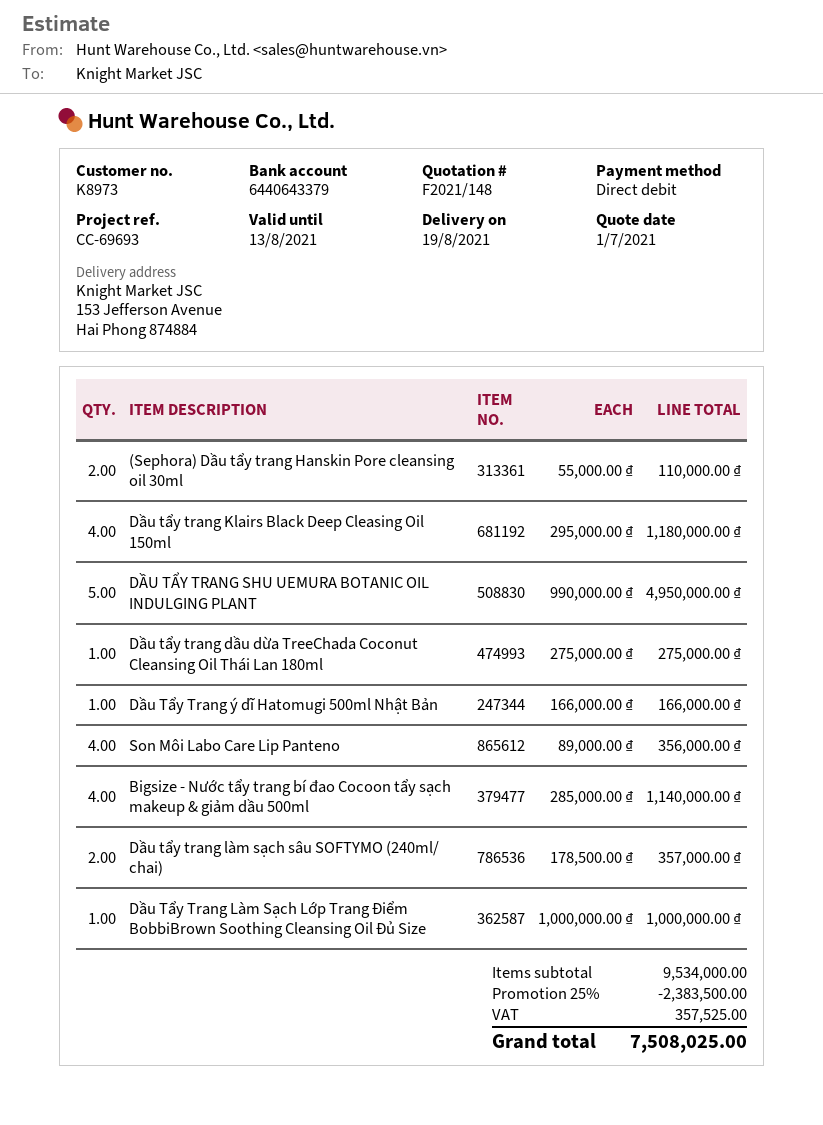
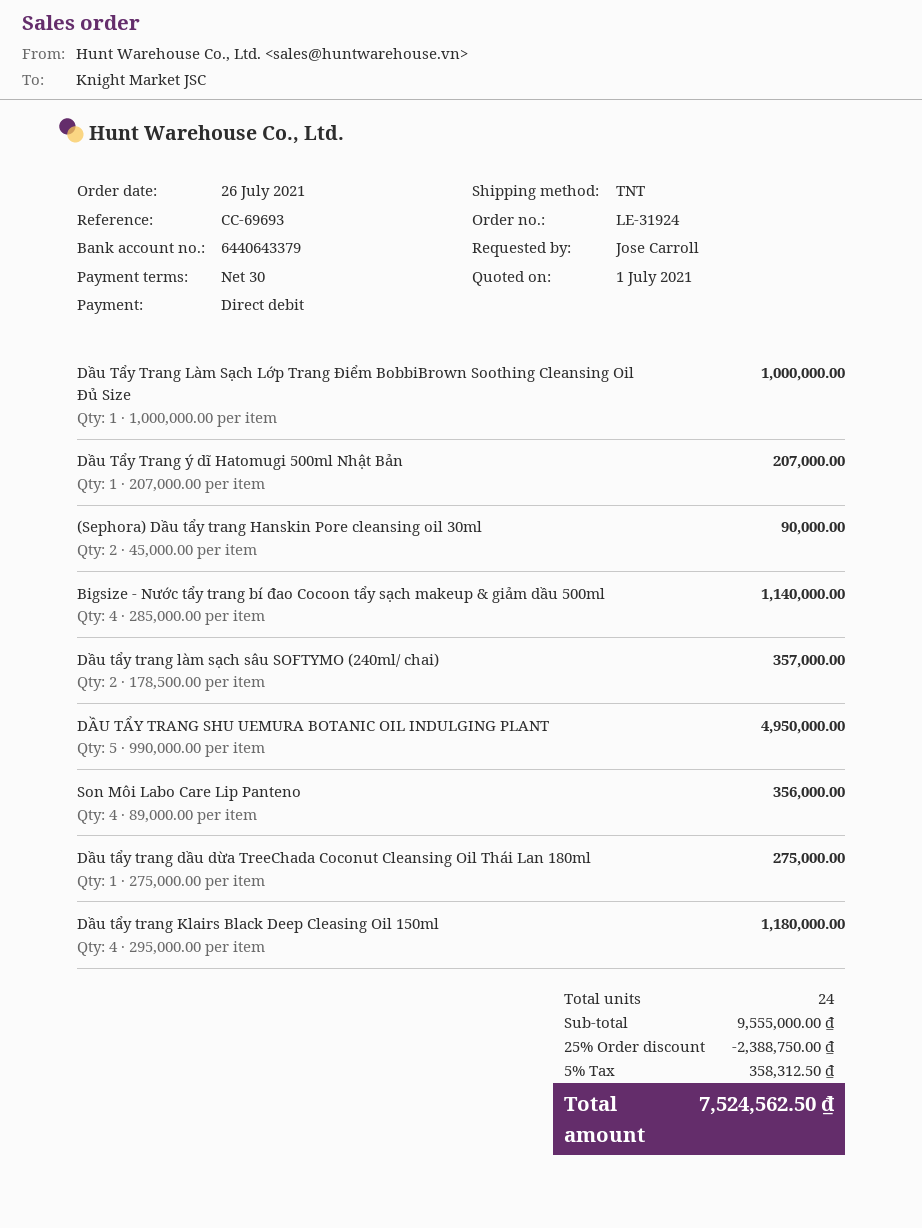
(Sephora) Dầu tẩy trang Hanskin Pore cleansing oil 30ml: 2 x 55000.00 = 110000.00 -> 2 x 45000.00 = 90000.00
Dầu Tẩy Trang ý dĩ Hatomugi 500ml Nhật Bản: 1 x 166000.00 = 166000.00 -> 1 x 207000.00 = 207000.00
subtotal: 9534000.00 -> 9555000.00
discount: 25% = 2383500.00 -> 25% = 2388750.00
tax: 357525.00 -> 358312.50
total: 7508025.00 -> 7524562.50

